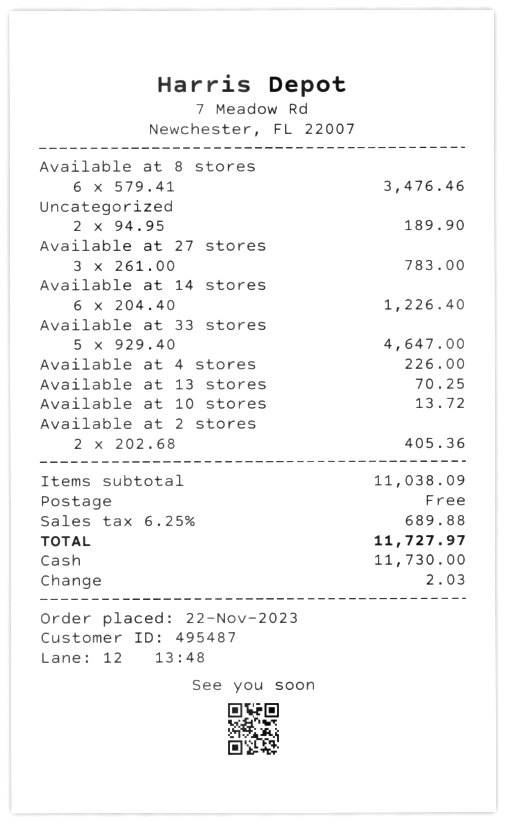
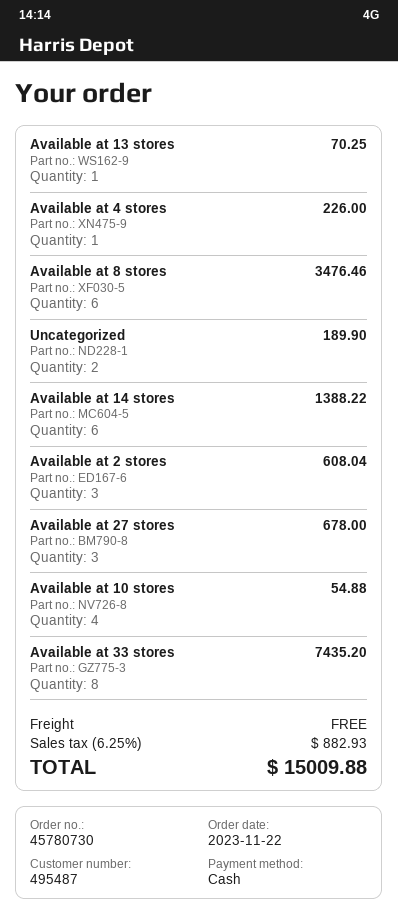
Available at 27 stores: 3 for 783.00 -> 3 for 678.00
Available at 14 stores: 6 for 1226.40 -> 6 for 1388.22
Available at 33 stores: 5 for 4647.00 -> 8 for 7435.20
Available at 10 stores: 1 for 13.72 -> 4 for 54.88
Available at 2 stores: 2 for 405.36 -> 3 for 608.04
tax: 6.25% = 689.88 -> 6.25% = 882.93
total: 11727.97 -> 15009.88

